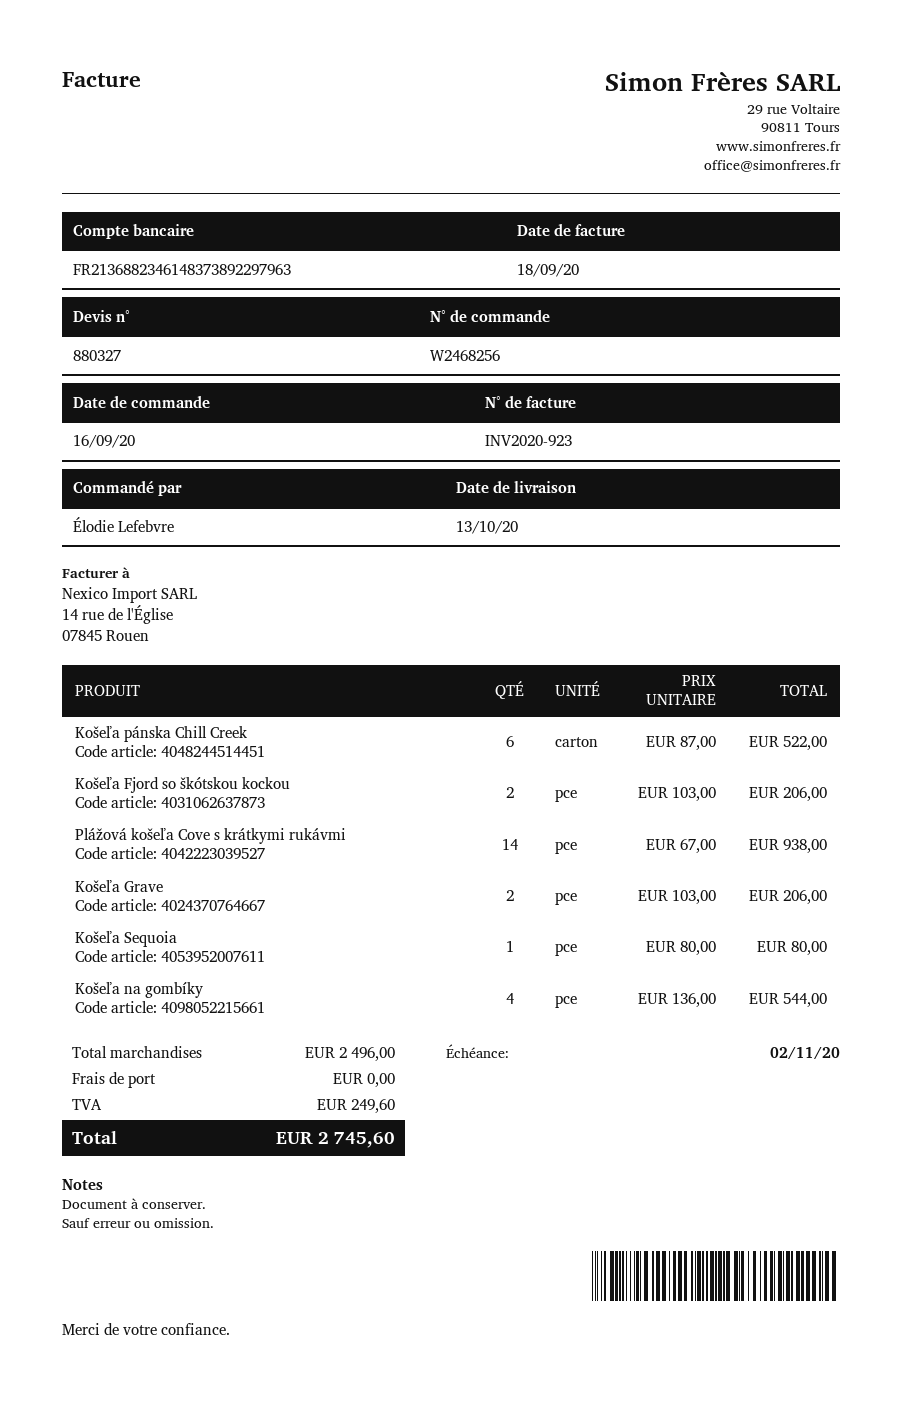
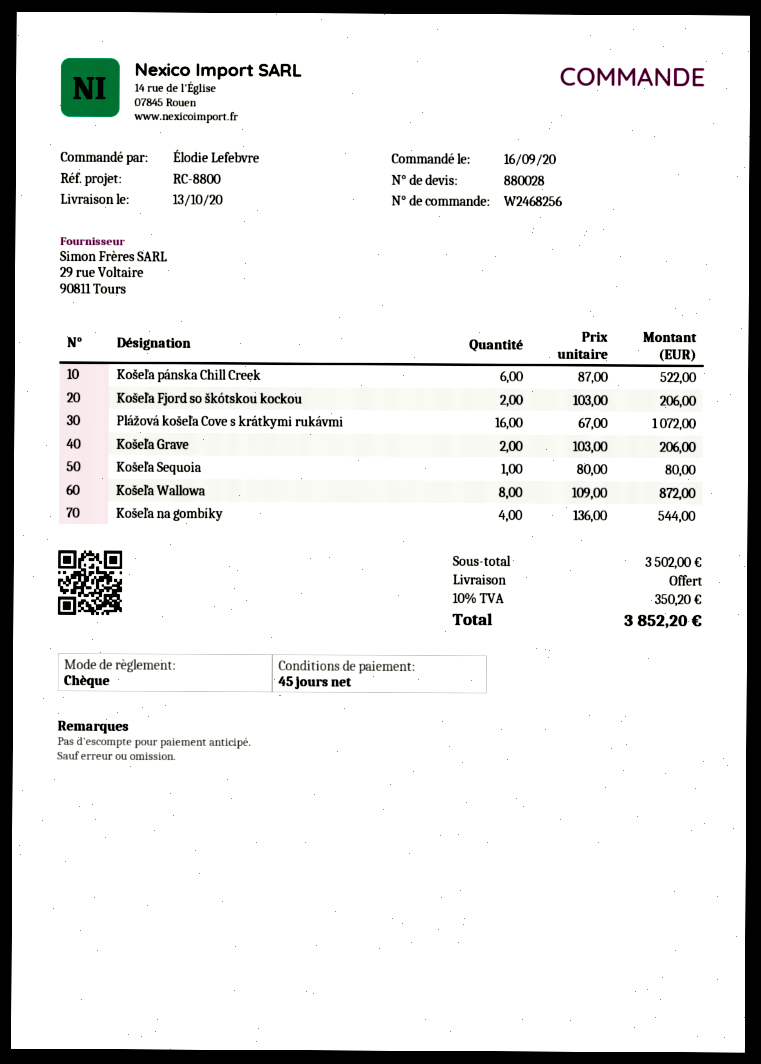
quote number: 880327 -> 880028
Plážová košeľa Cove s krátkymi rukávmi: 14 x 67.00 = 938.00 -> 16 x 67.00 = 1072.00
Košeľa Wallowa: none -> 8 x 109.00 = 872.00
subtotal: 2496.00 -> 3502.00
tax: 249.60 -> 350.20
total: 2745.60 -> 3852.20

